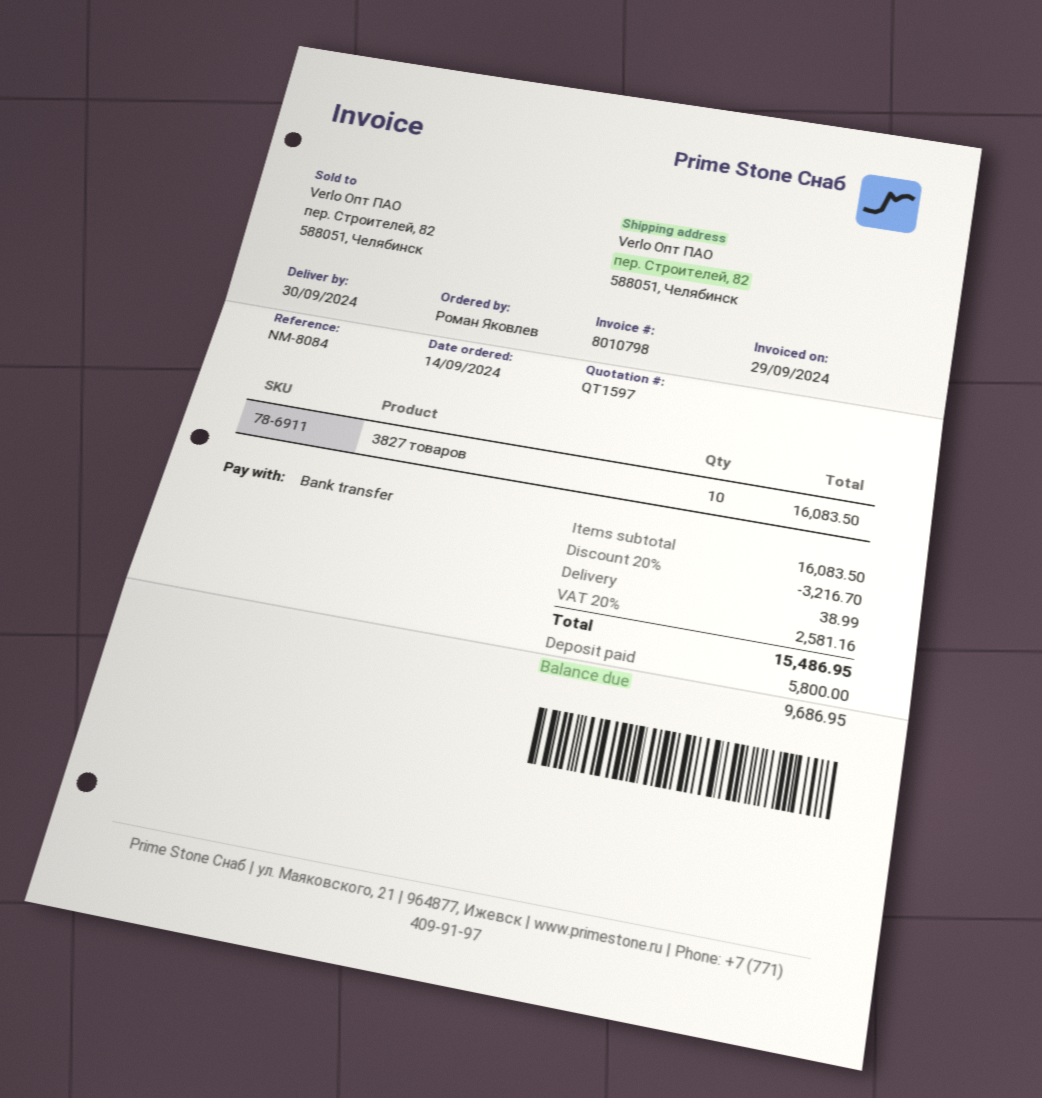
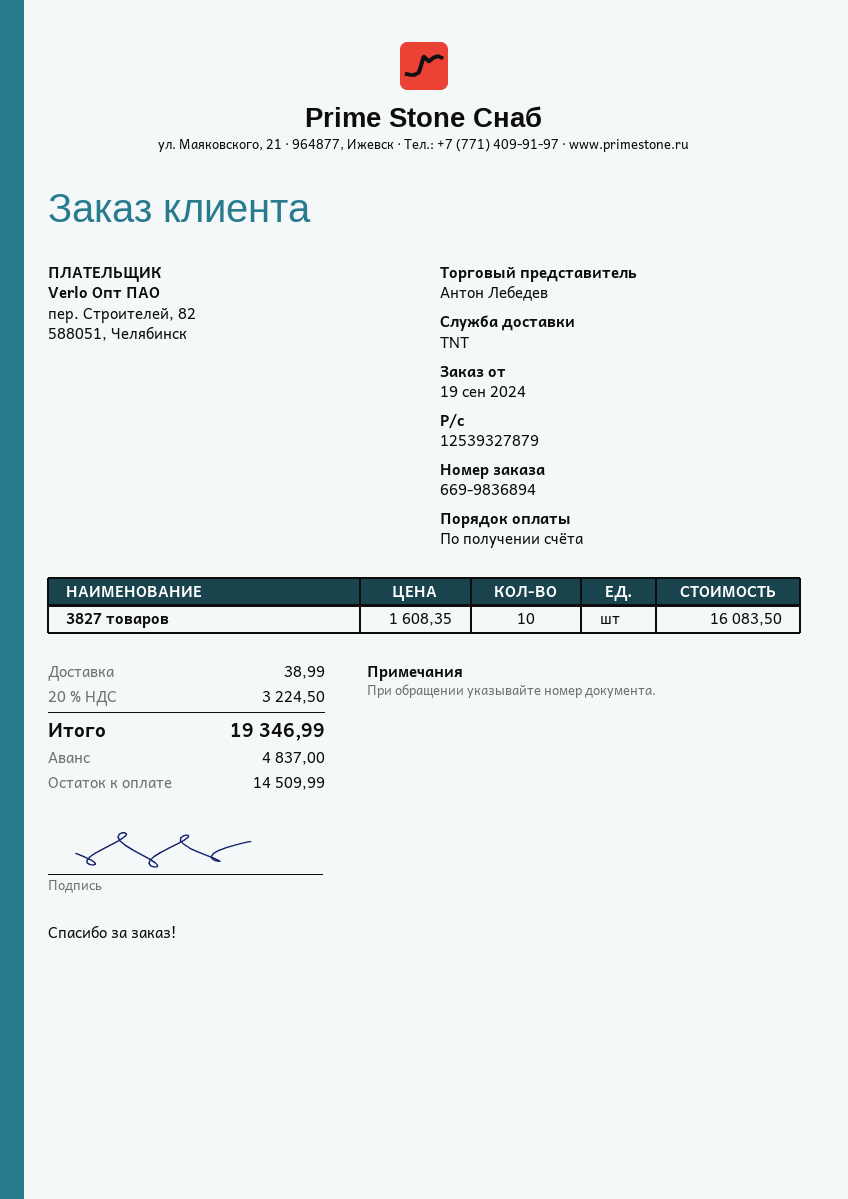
order date: 2024-09-14 -> 2024-09-19
discount: 20% = 3216.70 -> none
tax: 20% = 2581.16 -> 20% = 3224.50
total: 15486.95 -> 19346.99
deposit: 5800.00 -> 4837.00
balance: 9686.95 -> 14509.99

